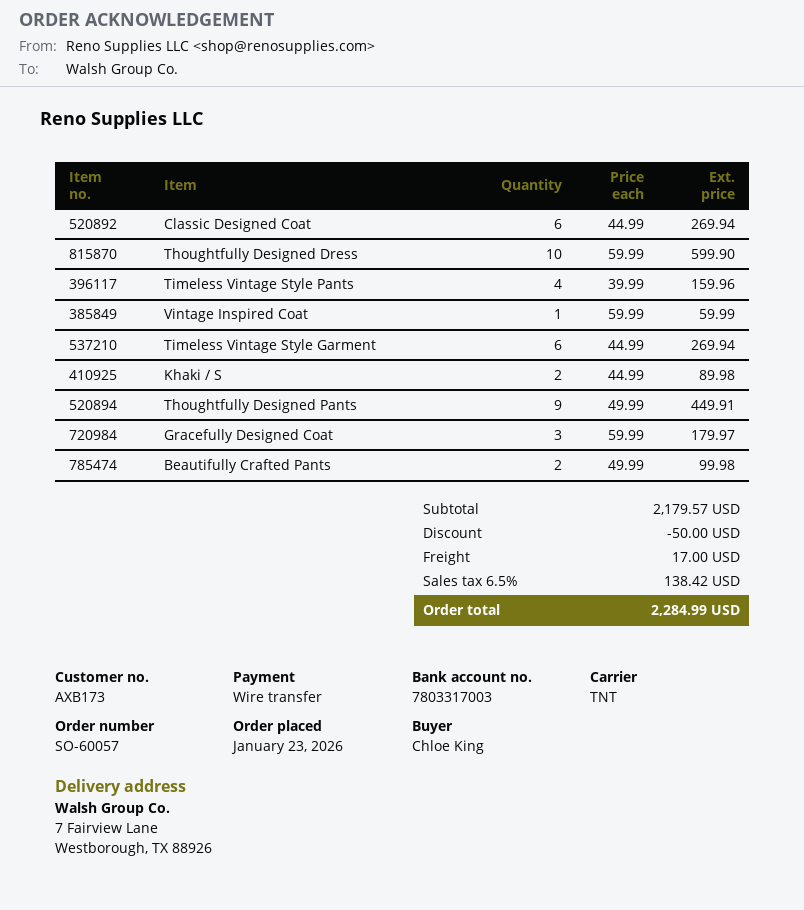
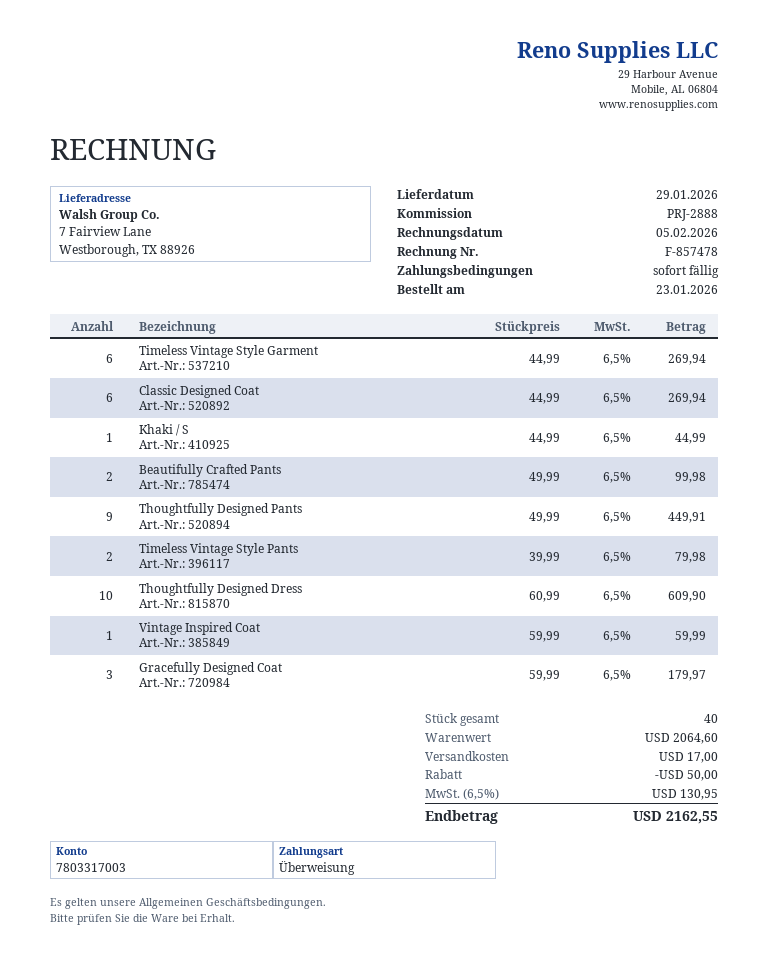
Thoughtfully Designed Dress: 10 x 59.99 = 599.90 -> 10 x 60.99 = 609.90
Timeless Vintage Style Pants: 4 x 39.99 = 159.96 -> 2 x 39.99 = 79.98
Khaki / S: 2 x 44.99 = 89.98 -> 1 x 44.99 = 44.99
subtotal: 2179.57 -> 2064.60
tax: 6.5% = 138.42 -> 6.5% = 130.95
total: 2284.99 -> 2162.55

